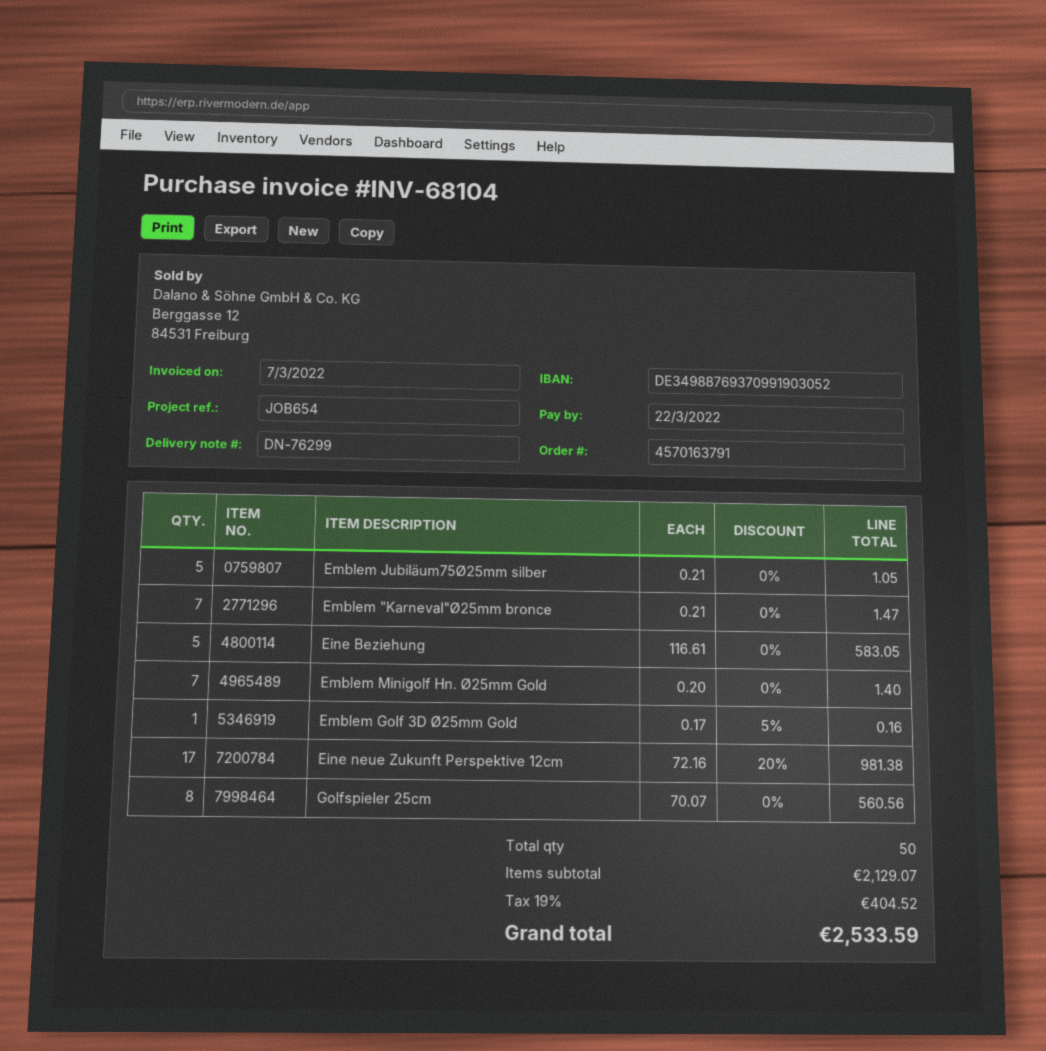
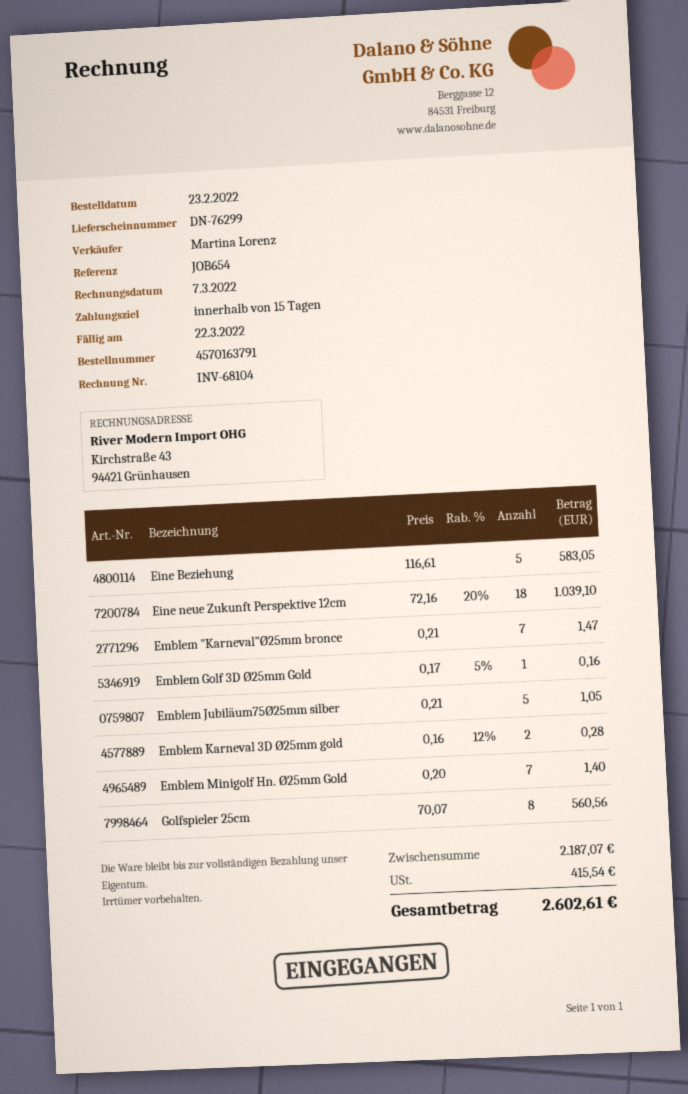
Eine neue Zukunft Perspektive 12cm: 17 x 72.16 - 20% = 981.38 -> 18 x 72.16 - 20% = 1039.10
Emblem Karneval 3D Ø25mm gold: none -> 2 x 0.16 - 12% = 0.28
subtotal: 2129.07 -> 2187.07
tax: 404.52 -> 415.54
total: 2533.59 -> 2602.61

